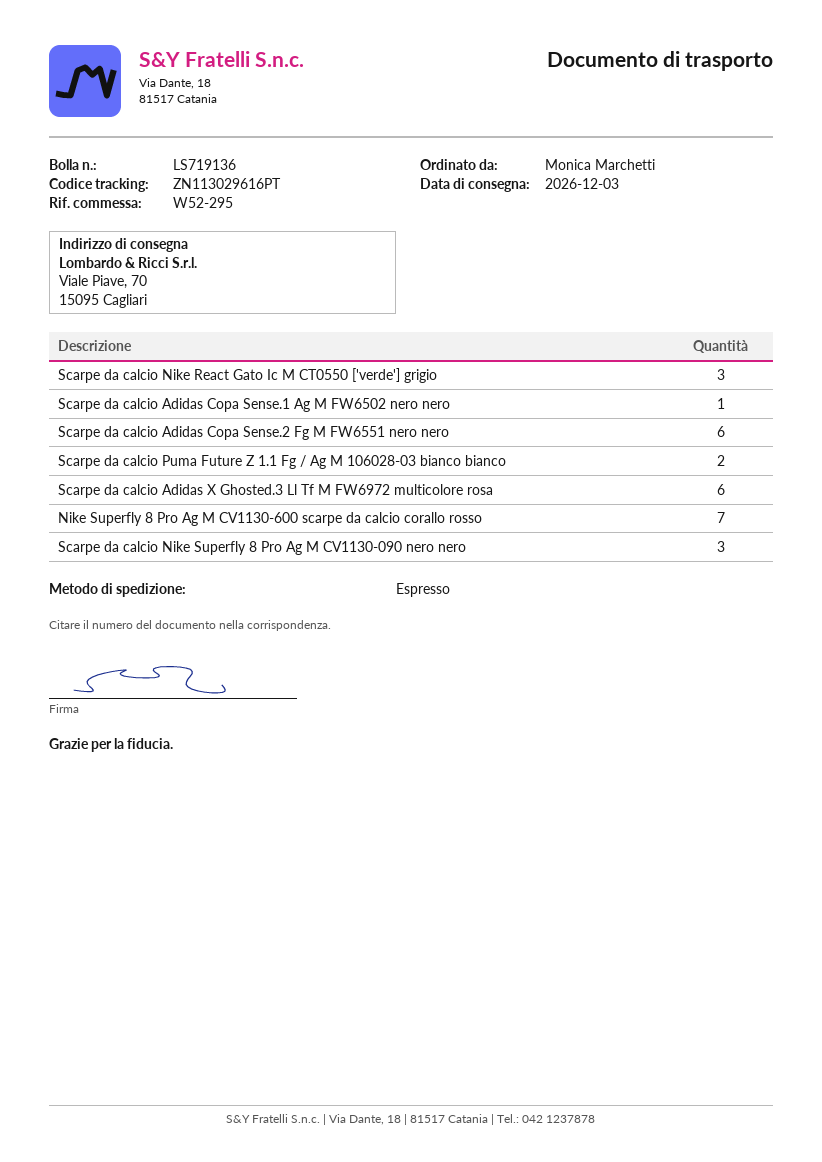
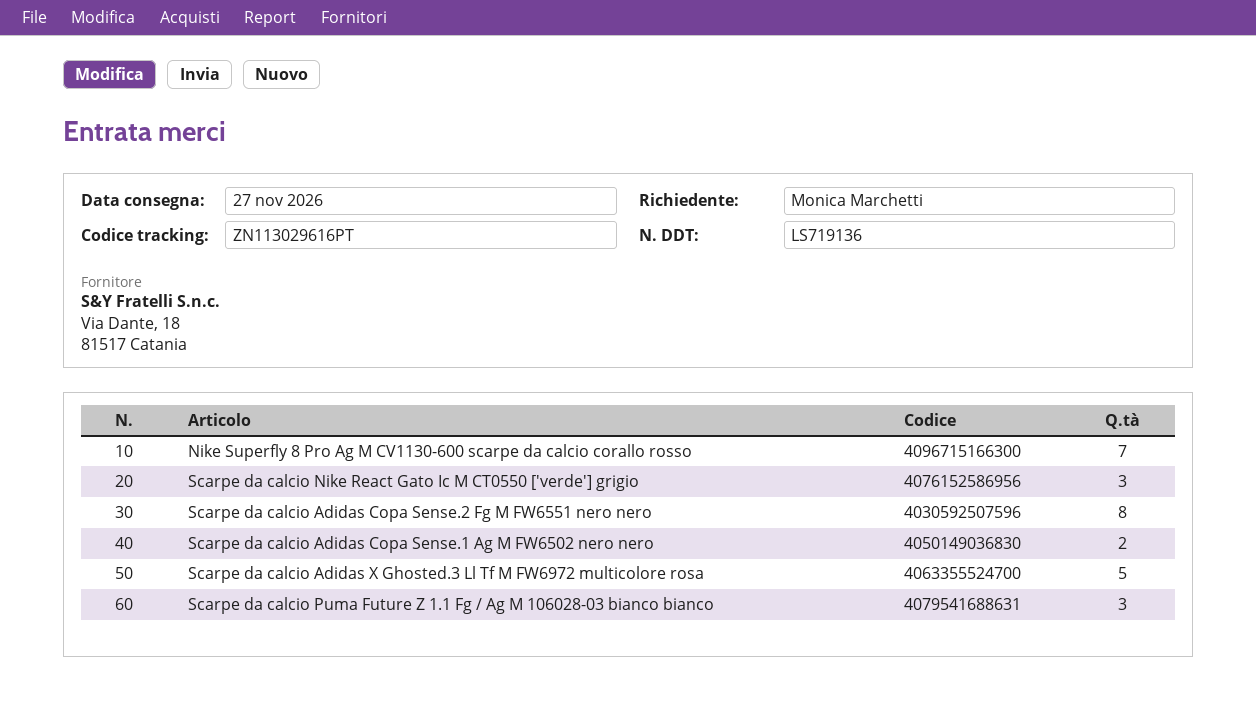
delivery date: 2026-12-03 -> 2026-11-27
Scarpe da calcio Adidas Copa Sense.1 Ag M FW6502 nero nero: 1 -> 2
Scarpe da calcio Adidas Copa Sense.2 Fg M FW6551 nero nero: 6 -> 8
Scarpe da calcio Puma Future Z 1.1 Fg / Ag M 106028-03 bianco bianco: 2 -> 3
Scarpe da calcio Adidas X Ghosted.3 Ll Tf M FW6972 multicolore rosa: 6 -> 5
Scarpe da calcio Nike Superfly 8 Pro Ag M CV1130-090 nero nero: 3 -> none

